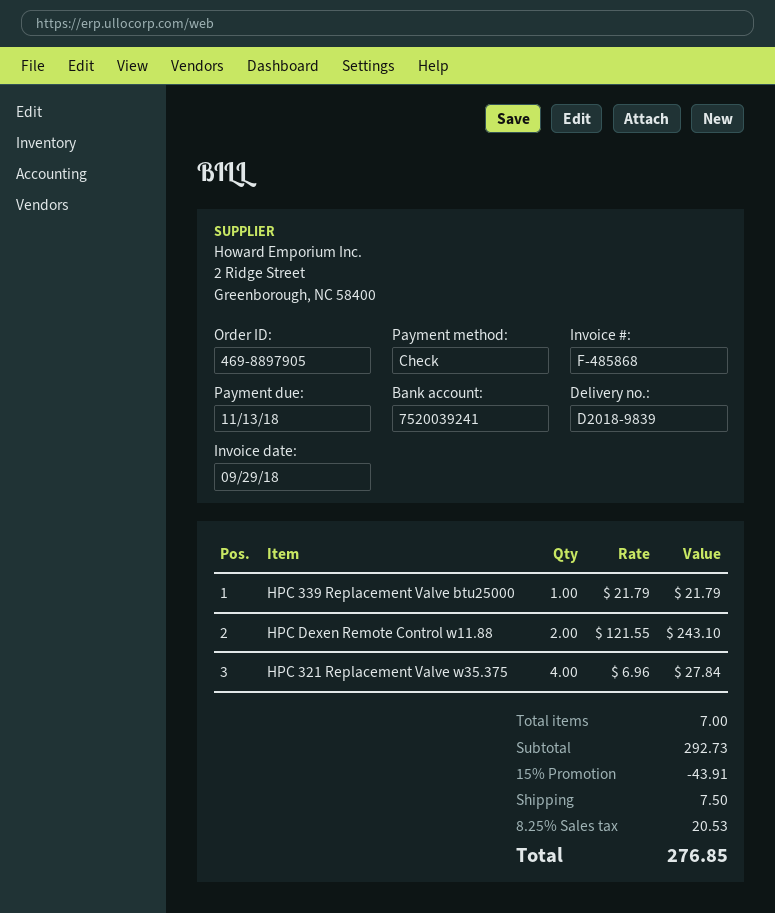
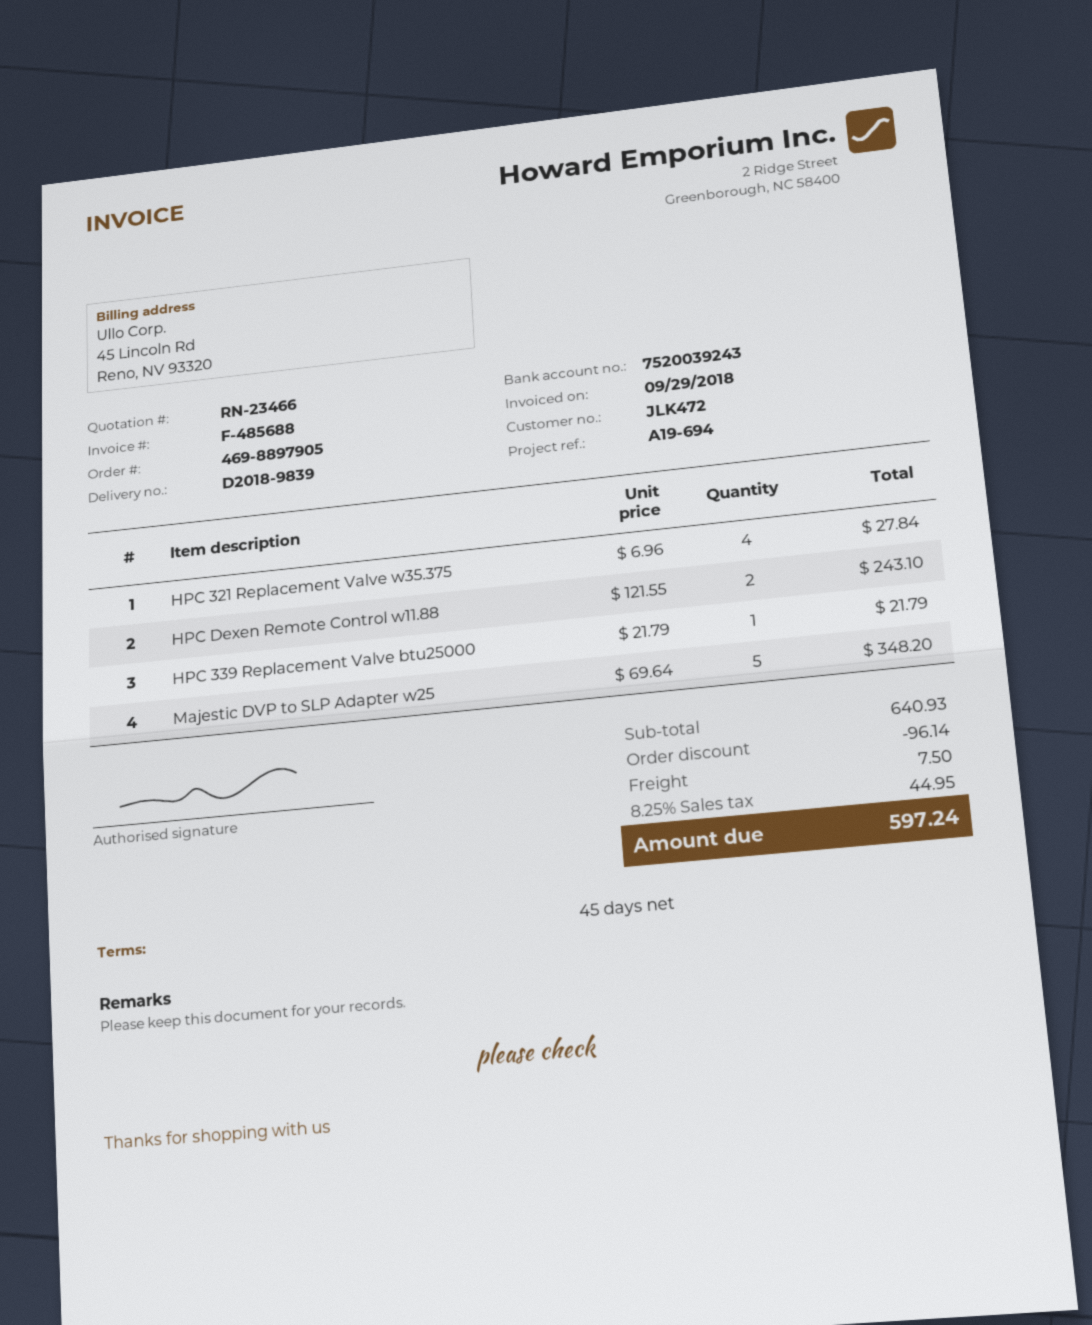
invoice number: F-485868 -> F-485688
bank account: 7520039241 -> 7520039243
Majestic DVP to SLP Adapter w25: none -> 5 x 69.64 = 348.20
subtotal: 292.73 -> 640.93
discount: 43.91 -> 96.14
tax: 8.25% = 20.53 -> 8.25% = 44.95
total: 276.85 -> 597.24

